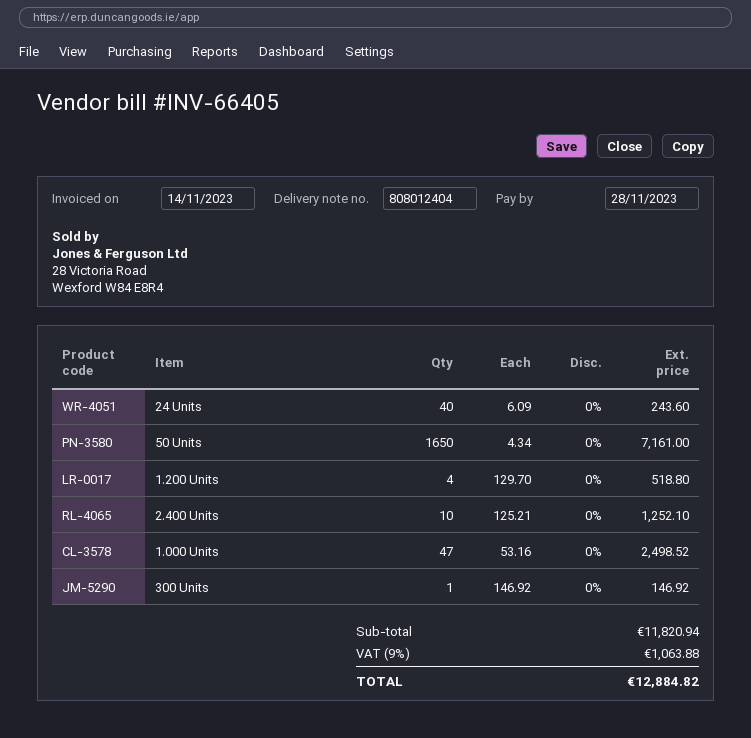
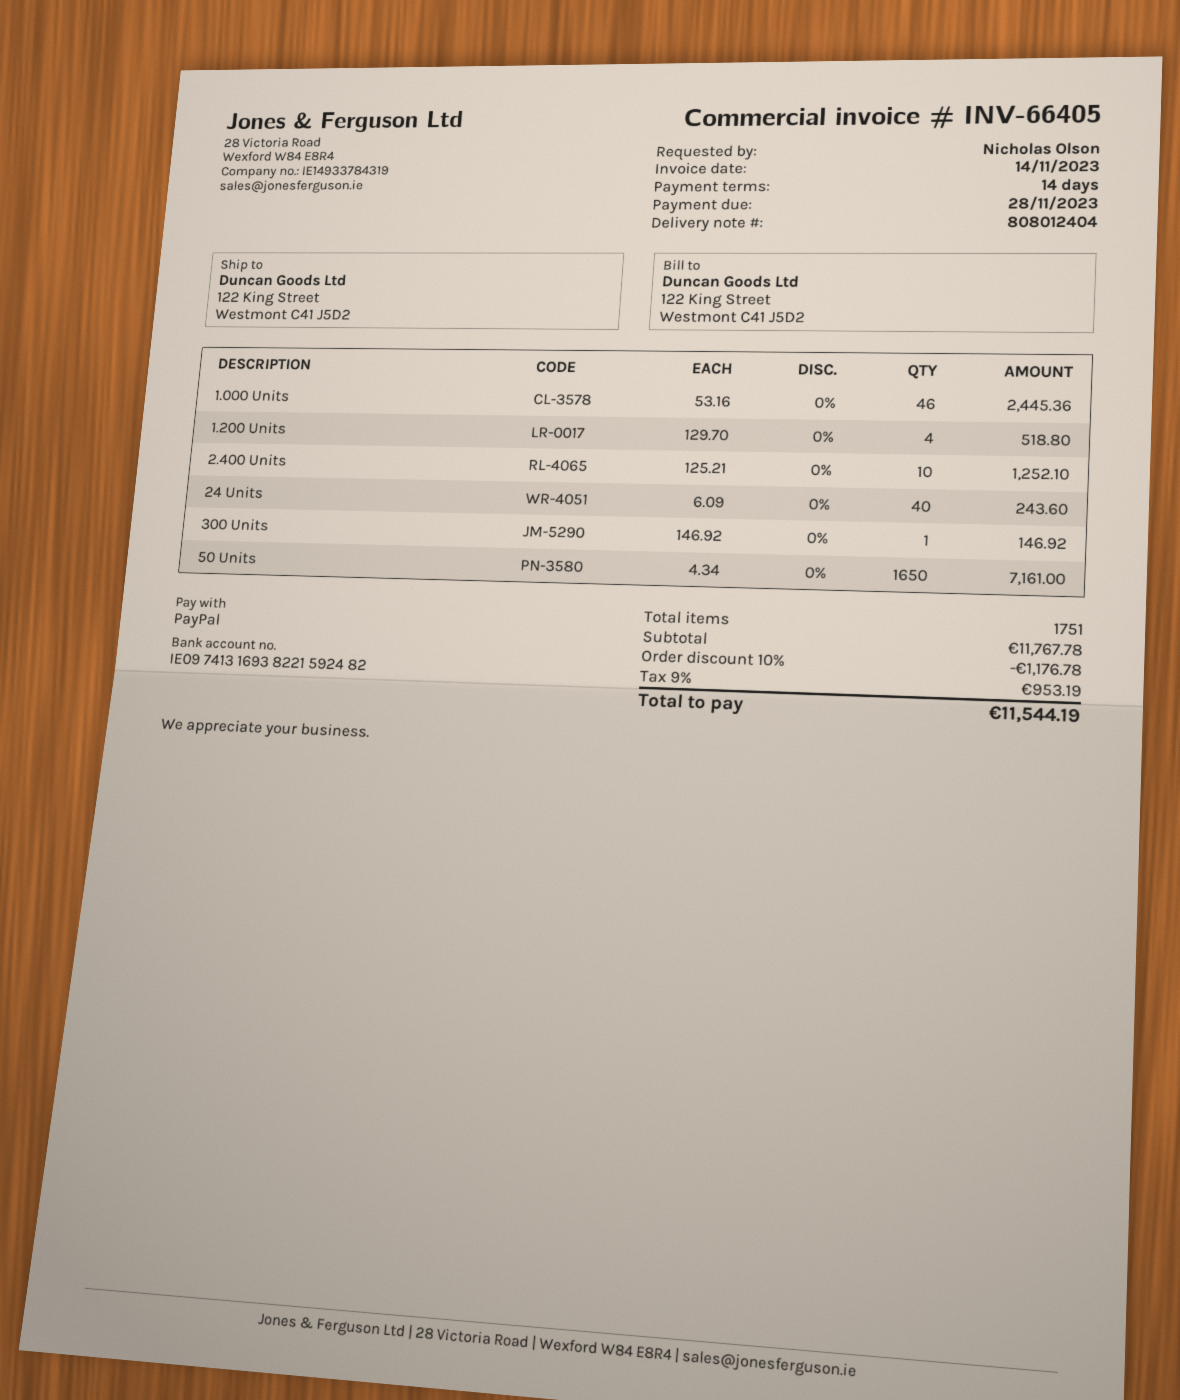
1.000 Units: 47 x 53.16 = 2498.52 -> 46 x 53.16 = 2445.36
subtotal: 11820.94 -> 11767.78
discount: none -> 10% = 1176.78
tax: 9% = 1063.88 -> 9% = 953.19
total: 12884.82 -> 11544.19

